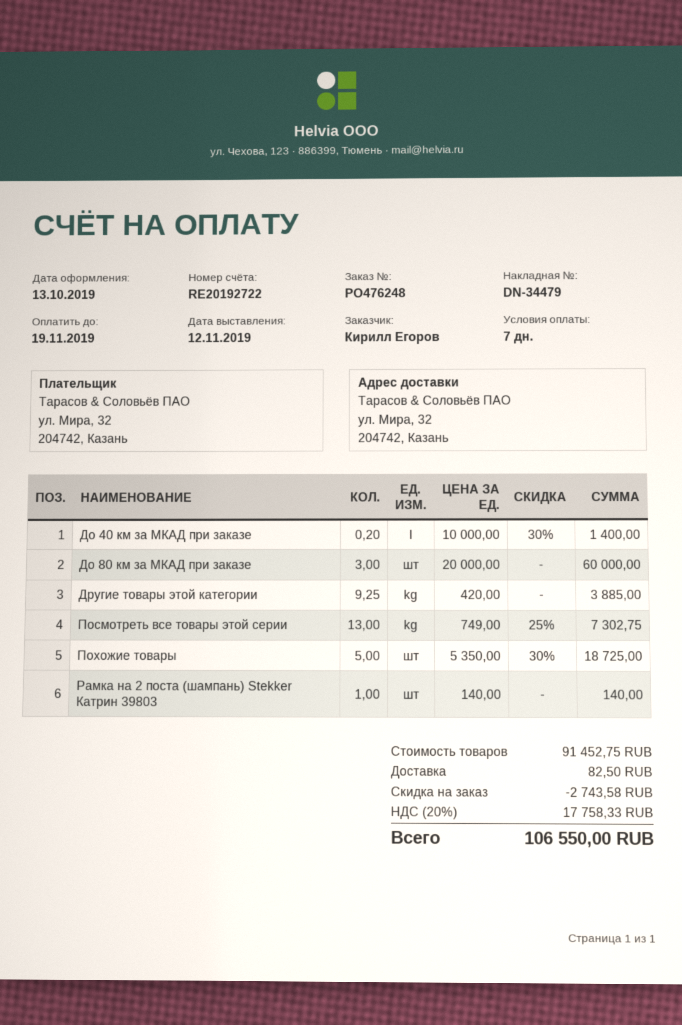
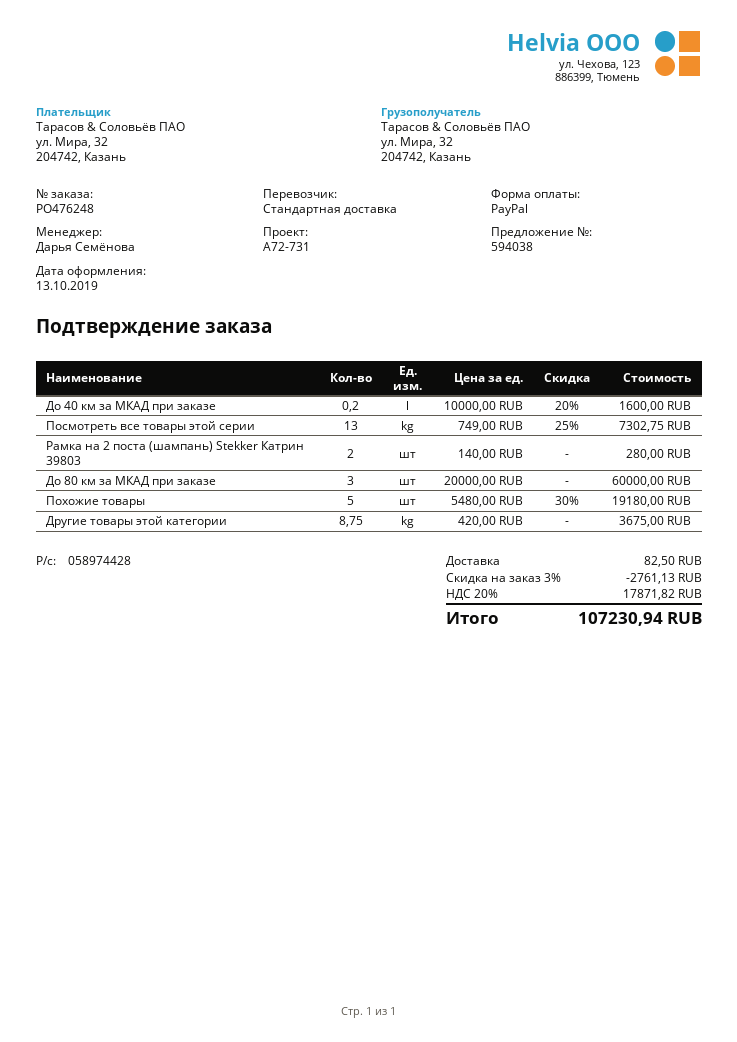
До 40 км за МКАД при заказе: 0.2 x 10000.00 - 30% = 1400.00 -> 0.2 x 10000.00 - 20% = 1600.00
Другие товары этой категории: 9.25 x 420.00 = 3885.00 -> 8.75 x 420.00 = 3675.00
Похожие товары: 5 x 5350.00 - 30% = 18725.00 -> 5 x 5480.00 - 30% = 19180.00
Рамка на 2 поста (шампань) Stekker Катрин 39803: 1 x 140.00 = 140.00 -> 2 x 140.00 = 280.00
discount: 2743.58 -> 2761.13
tax: 20% = 17758.33 -> 20% = 17871.82
total: 106550.00 -> 107230.94

